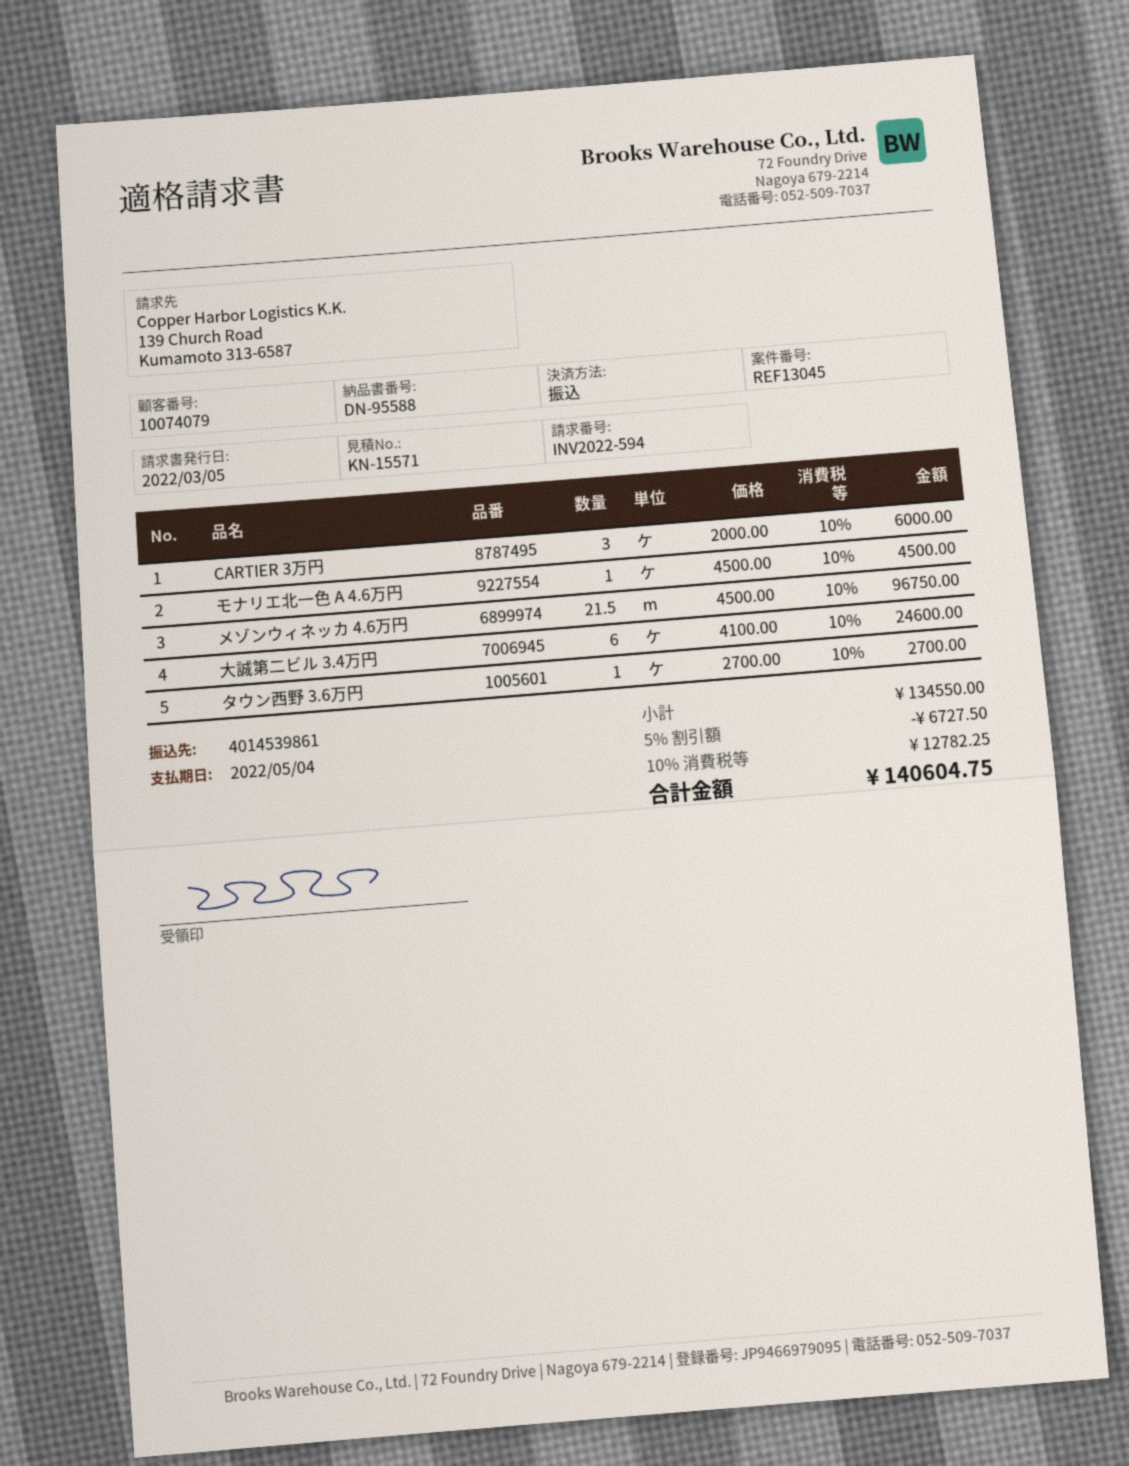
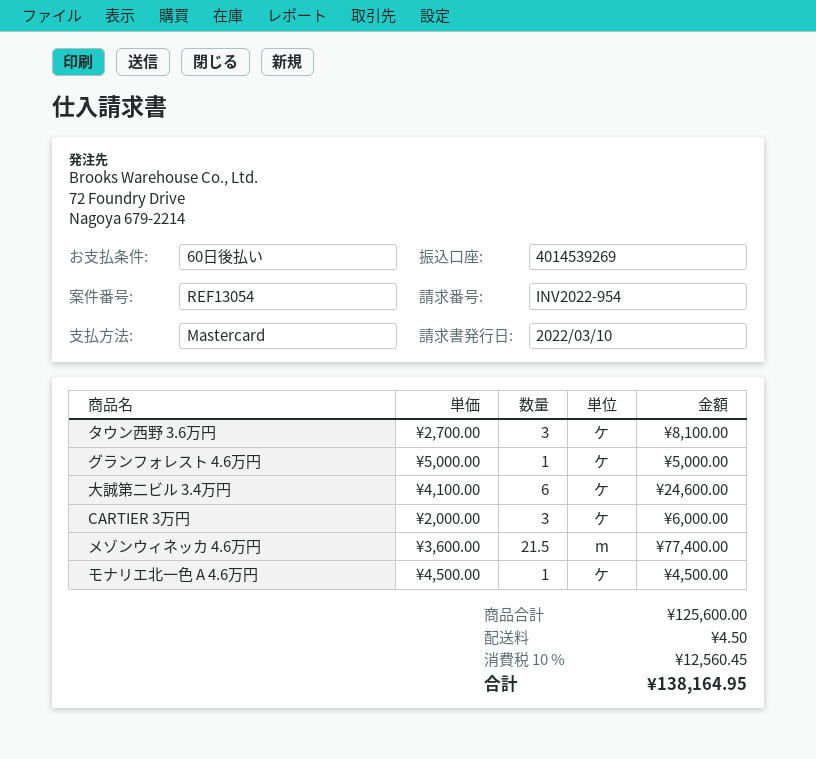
invoice number: INV2022-594 -> INV2022-954
invoice date: 2022-03-05 -> 2022-03-10
reference: REF13045 -> REF13054
payment method: bank transfer -> Mastercard
bank account: 4014539861 -> 4014539269
メゾンウィネッカ 4.6万円: 21.5 x 4500.00 = 96750.00 -> 21.5 x 3600.00 = 77400.00
タウン西野 3.6万円: 1 x 2700.00 = 2700.00 -> 3 x 2700.00 = 8100.00
グランフォレスト 4.6万円: none -> 1 x 5000.00 = 5000.00
subtotal: 134550.00 -> 125600.00
discount: 5% = 6727.50 -> none
shipping: none -> 4.50
tax: 10% = 12782.25 -> 10% = 12560.45
total: 140604.75 -> 138164.95

